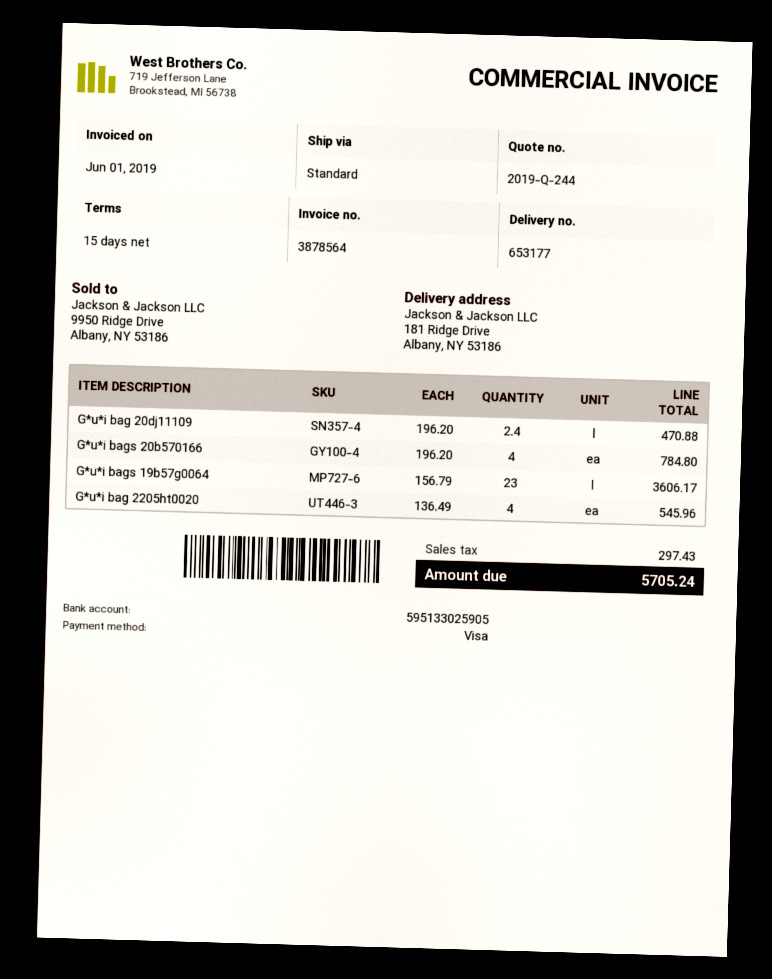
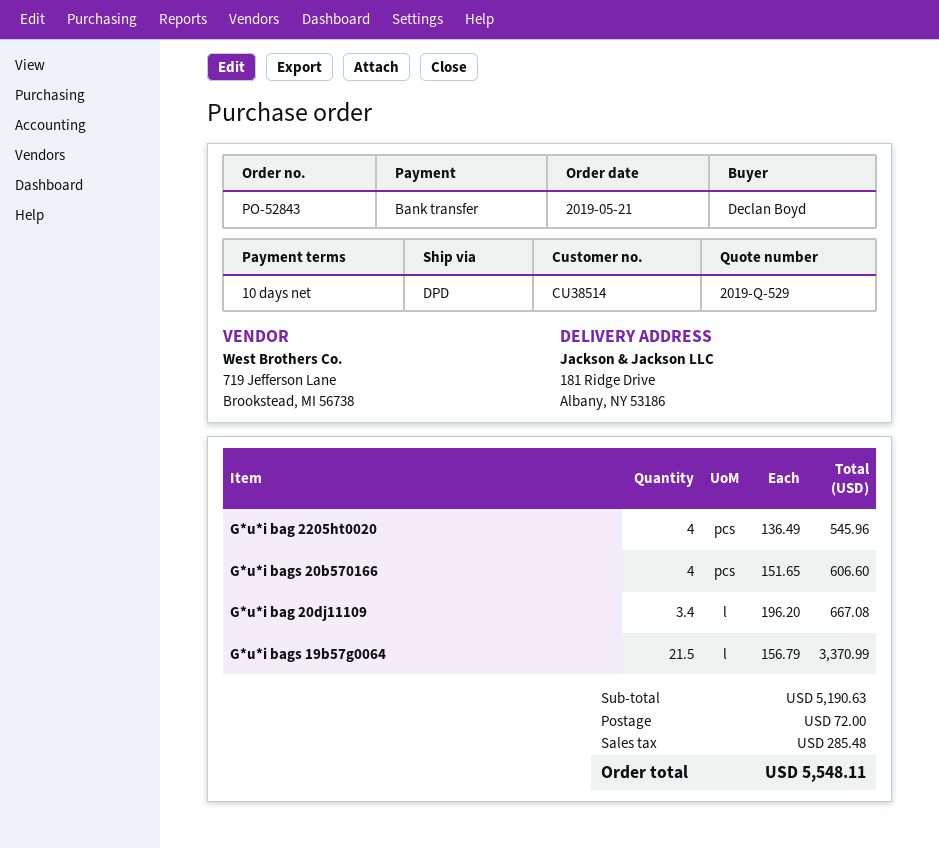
quote number: 2019-Q-244 -> 2019-Q-529
payment terms: 15 days -> 10 days
payment method: Visa -> bank transfer
shipping method: standard -> DPD
G*u*i bag 20dj11109: 2.4 x 196.20 = 470.88 -> 3.4 x 196.20 = 667.08
G*u*i bags 20b570166: 4 x 196.20 = 784.80 -> 4 x 151.65 = 606.60
G*u*i bags 19b57g0064: 23 x 156.79 = 3606.17 -> 21.5 x 156.79 = 3370.99
shipping: none -> 72.00
tax: 297.43 -> 285.48
total: 5705.24 -> 5548.11

